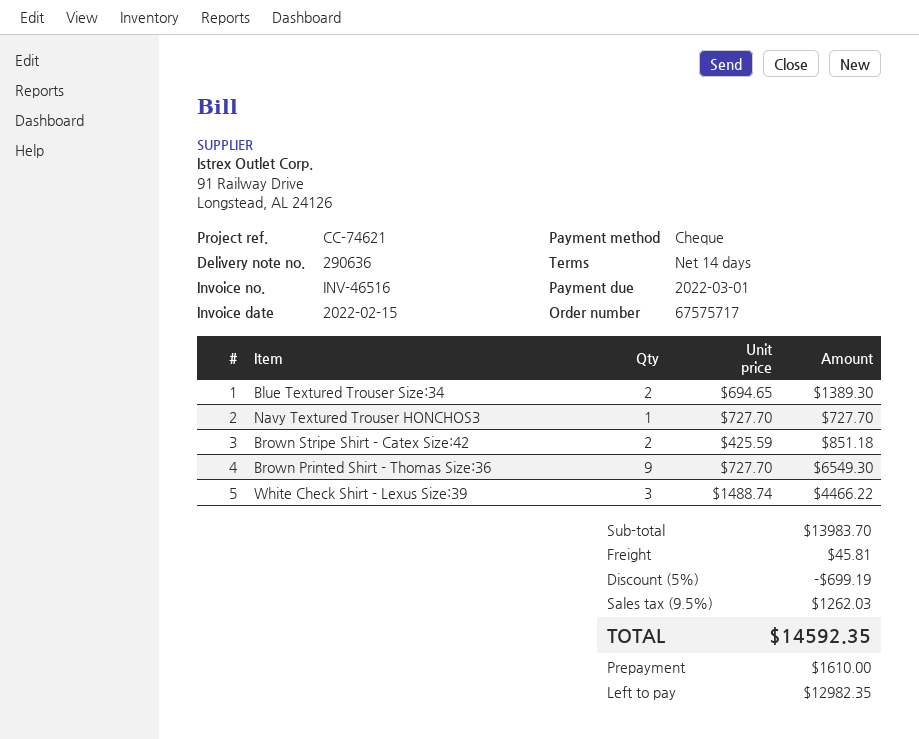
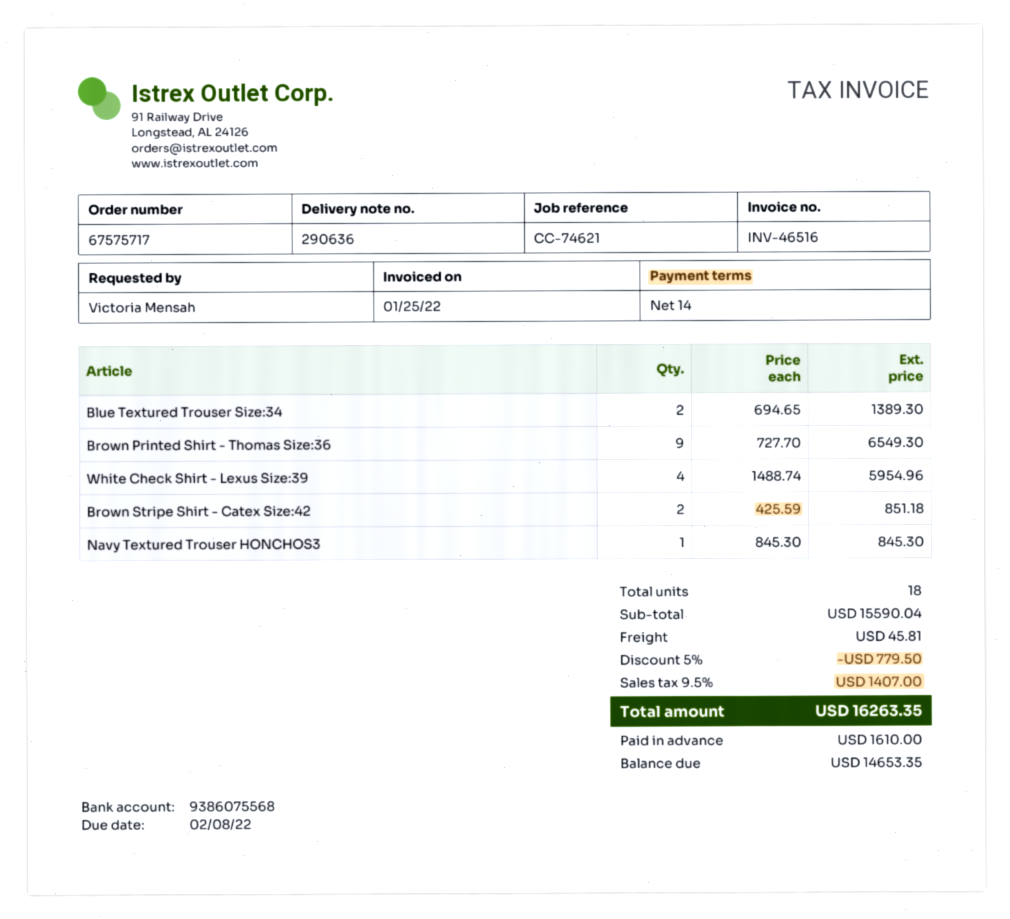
invoice date: 2022-02-15 -> 2022-01-25
due date: 2022-03-01 -> 2022-02-08
Navy Textured Trouser HONCHOS3: 1 x 727.70 = 727.70 -> 1 x 845.30 = 845.30
White Check Shirt - Lexus Size:39: 3 x 1488.74 = 4466.22 -> 4 x 1488.74 = 5954.96
subtotal: 13983.70 -> 15590.04
discount: 5% = 699.19 -> 5% = 779.50
tax: 9.5% = 1262.03 -> 9.5% = 1407.00
total: 14592.35 -> 16263.35
balance: 12982.35 -> 14653.35

